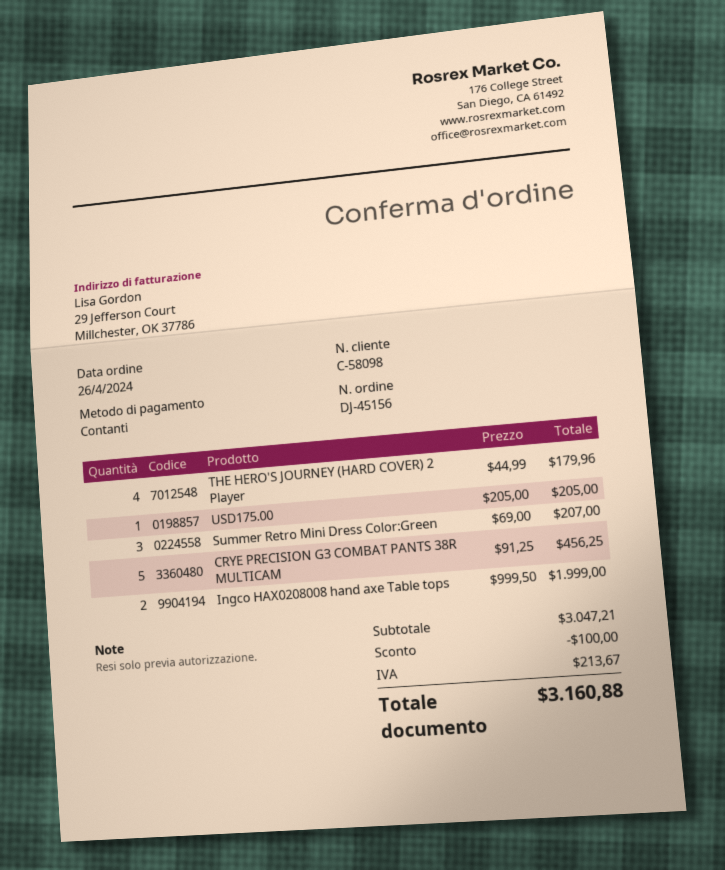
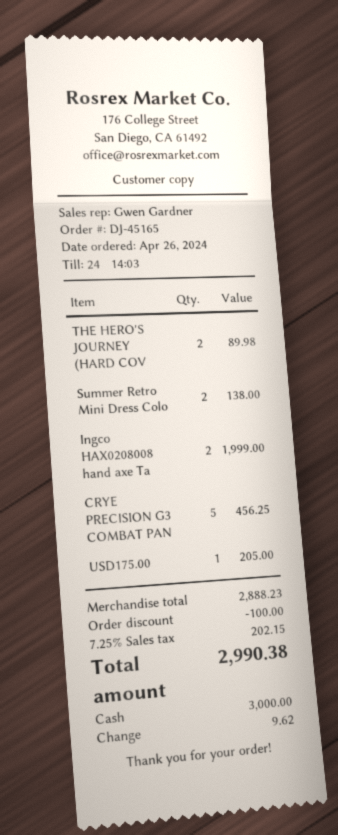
order number: DJ-45156 -> DJ-45165
THE HERO'S JOURNEY (HARD COVER) 2 Player: 4 for 179.96 -> 2 for 89.98
Summer Retro Mini Dress Color:Green: 3 for 207.00 -> 2 for 138.00
subtotal: 3047.21 -> 2888.23
tax: 213.67 -> 202.15
total: 3160.88 -> 2990.38

